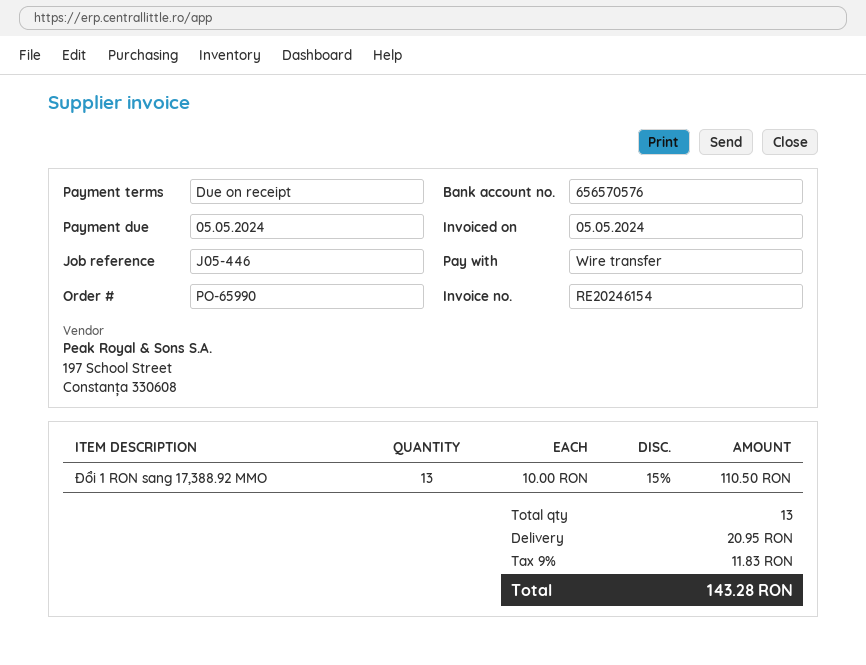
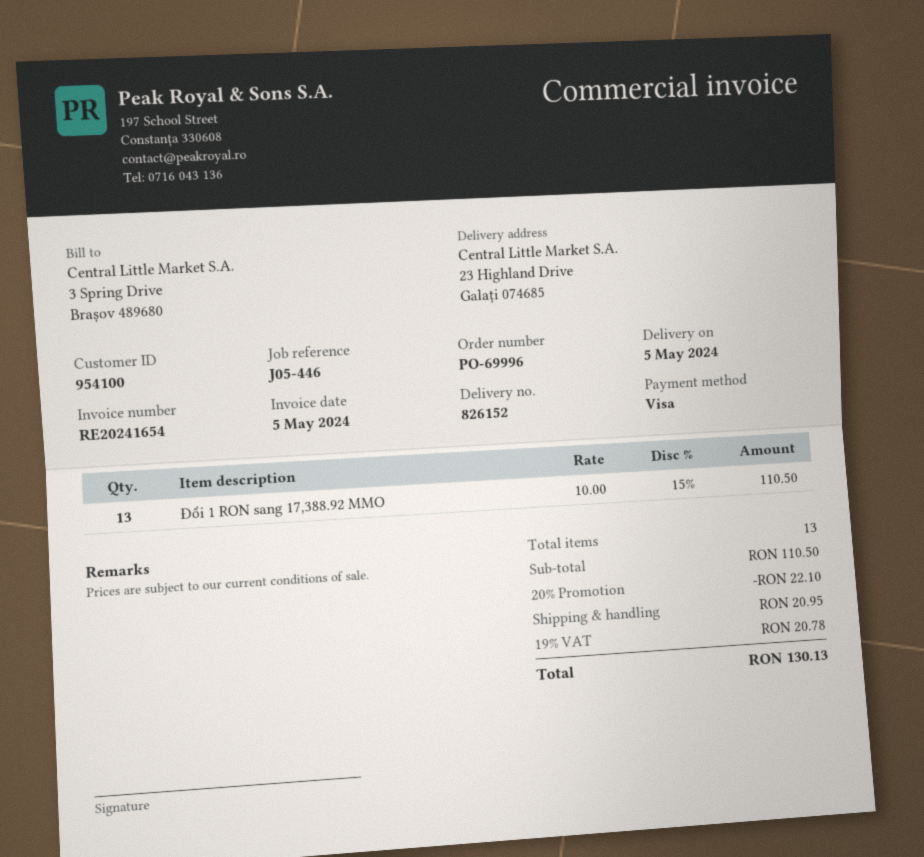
order number: PO-65990 -> PO-69996
invoice number: RE20246154 -> RE20241654
payment method: bank transfer -> Visa
discount: none -> 20% = 22.10
tax: 9% = 11.83 -> 19% = 20.78
total: 143.28 -> 130.13

